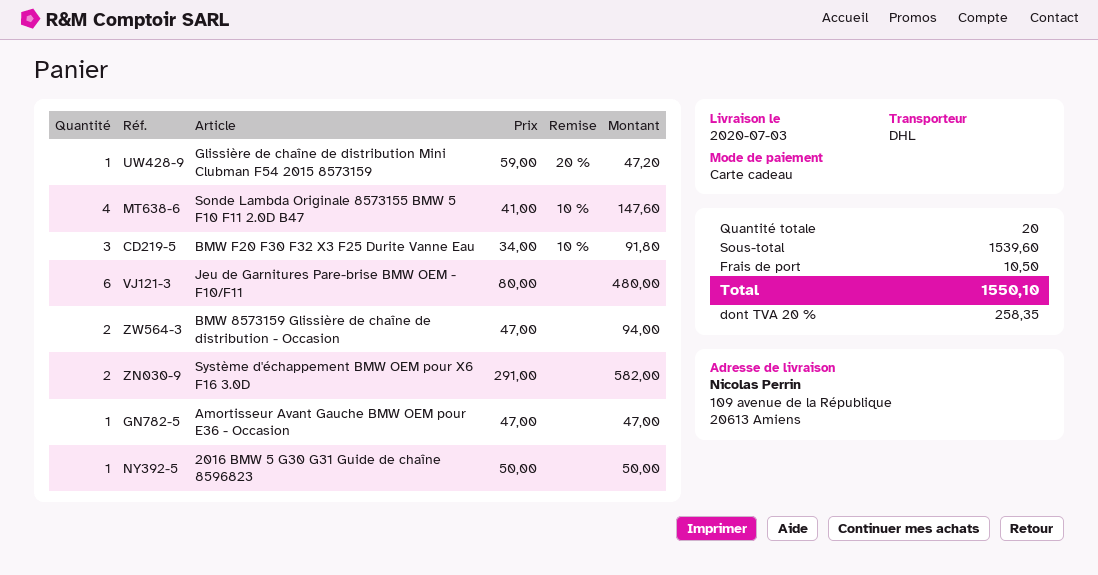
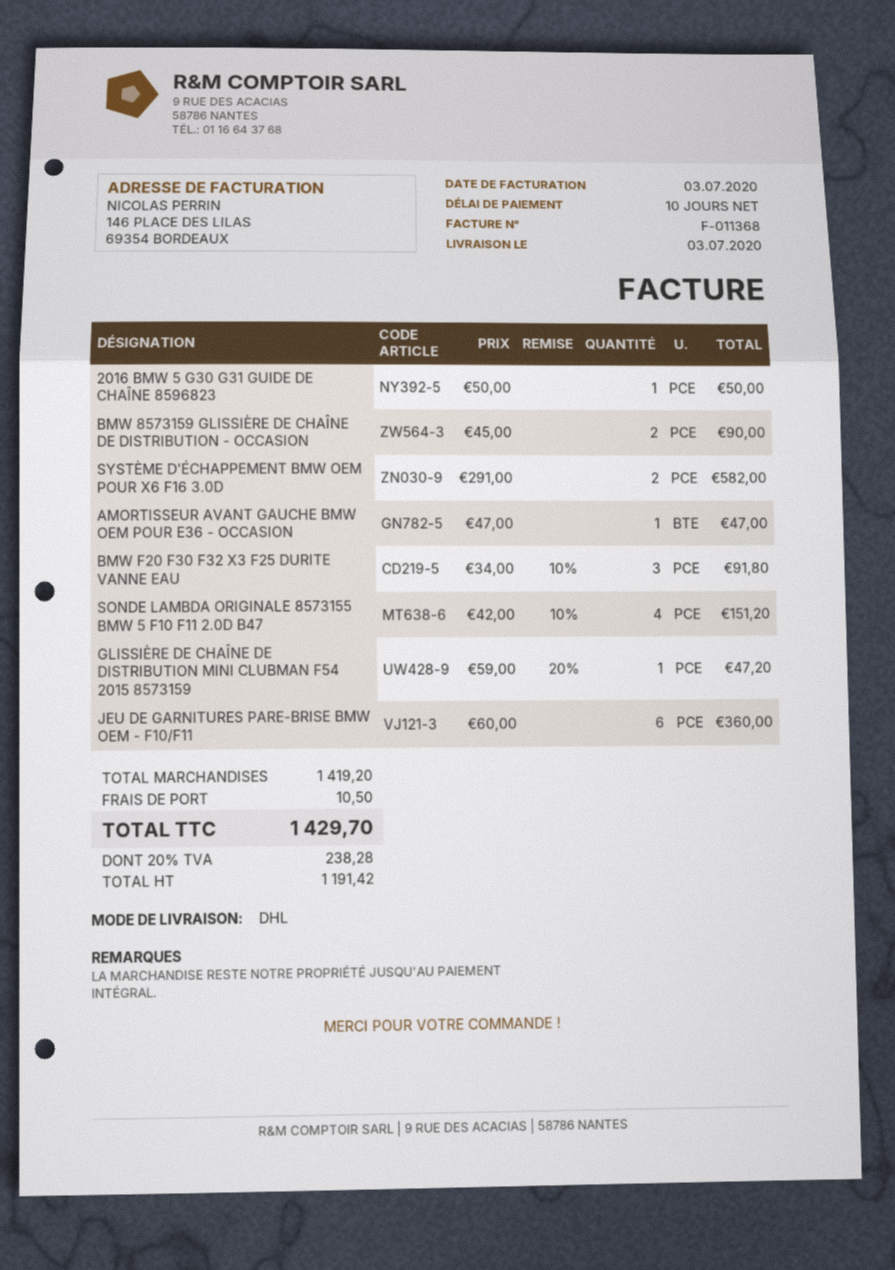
Sonde Lambda Originale 8573155 BMW 5 F10 F11 2.0D B47: 4 x 41.00 - 10% = 147.60 -> 4 x 42.00 - 10% = 151.20
Jeu de Garnitures Pare-brise BMW OEM - F10/F11: 6 x 80.00 = 480.00 -> 6 x 60.00 = 360.00
BMW 8573159 Glissière de chaîne de distribution - Occasion: 2 x 47.00 = 94.00 -> 2 x 45.00 = 90.00
subtotal: 1539.60 -> 1419.20
tax: 20% = 258.35 -> 20% = 238.28
total: 1550.10 -> 1429.70

